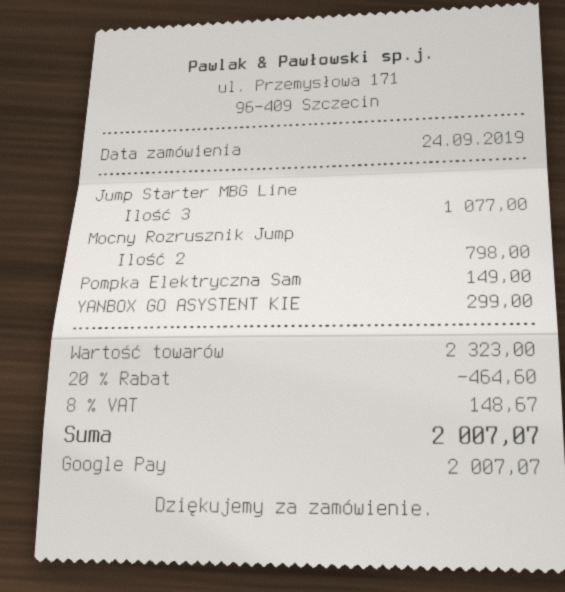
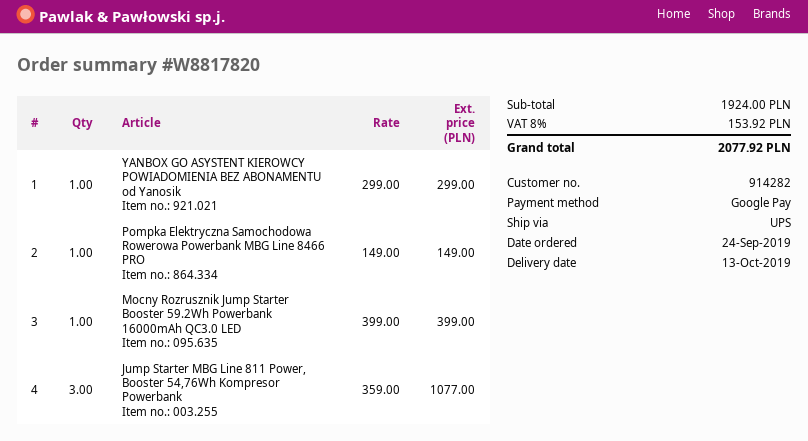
Mocny Rozrusznik Jump: 2 for 798.00 -> 1 for 399.00
subtotal: 2323.00 -> 1924.00
discount: 20% = 464.60 -> none
tax: 8% = 148.67 -> 8% = 153.92
total: 2007.07 -> 2077.92

